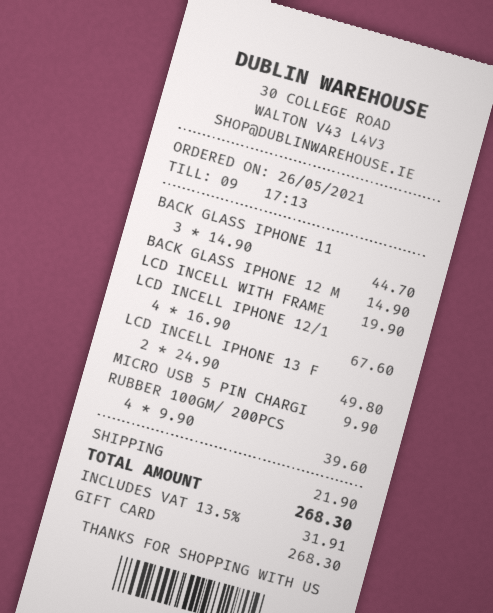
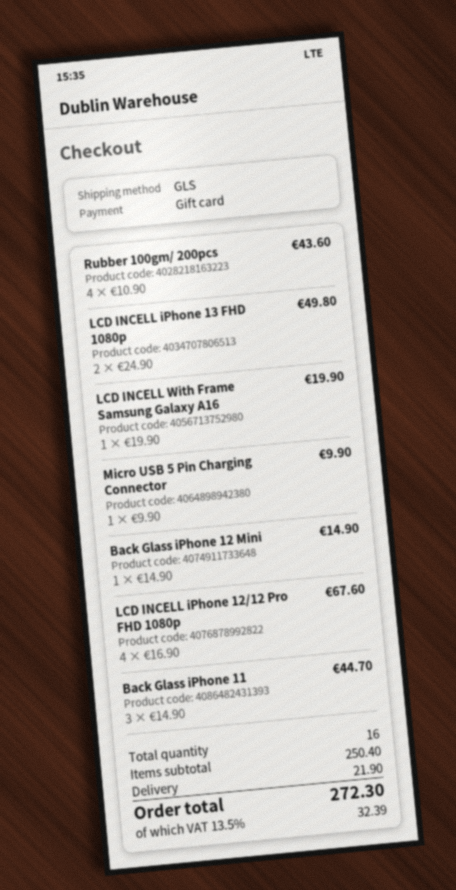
RUBBER 100GM/ 200PCS: 4 x 9.90 = 39.60 -> 4 x 10.90 = 43.60
tax: 13.5% = 31.91 -> 13.5% = 32.39
total: 268.30 -> 272.30

